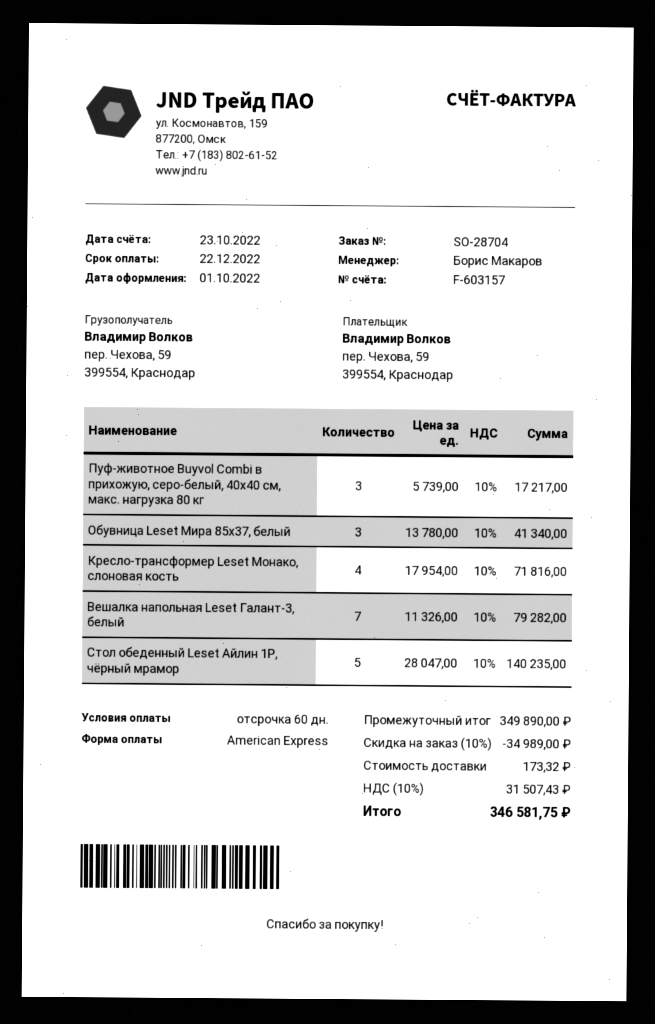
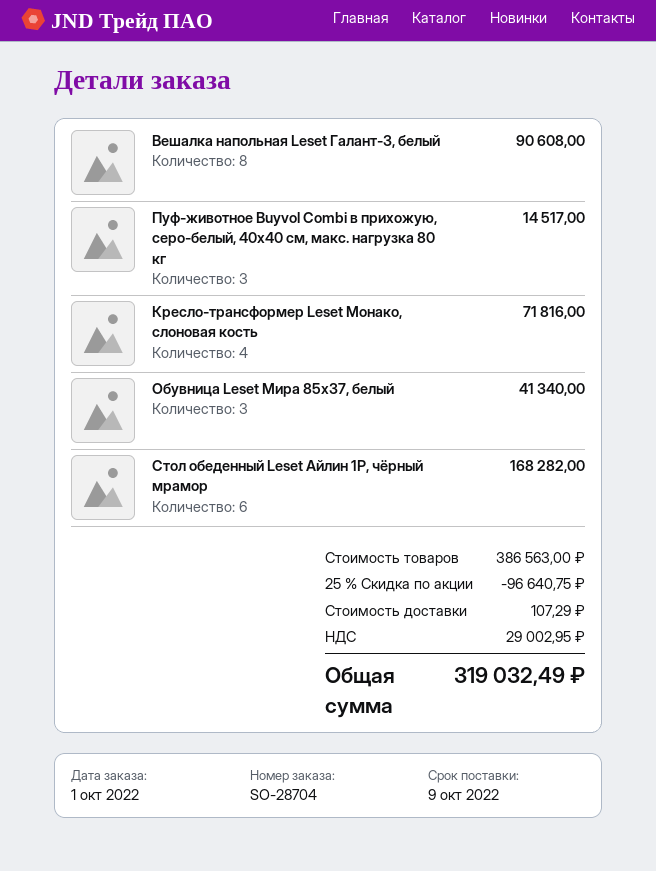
Пуф-животное Buyvol Combi в прихожую, серо-белый, 40x40 см, макс. нагрузка 80 кг: 3 for 17217.00 -> 3 for 14517.00
Вешалка напольная Leset Галант-3, белый: 7 for 79282.00 -> 8 for 90608.00
Стол обеденный Leset Айлин 1Р, чёрный мрамор: 5 for 140235.00 -> 6 for 168282.00
subtotal: 349890.00 -> 386563.00
discount: 10% = 34989.00 -> 25% = 96640.75
shipping: 173.32 -> 107.29
tax: 31507.43 -> 29002.95
total: 346581.75 -> 319032.49

